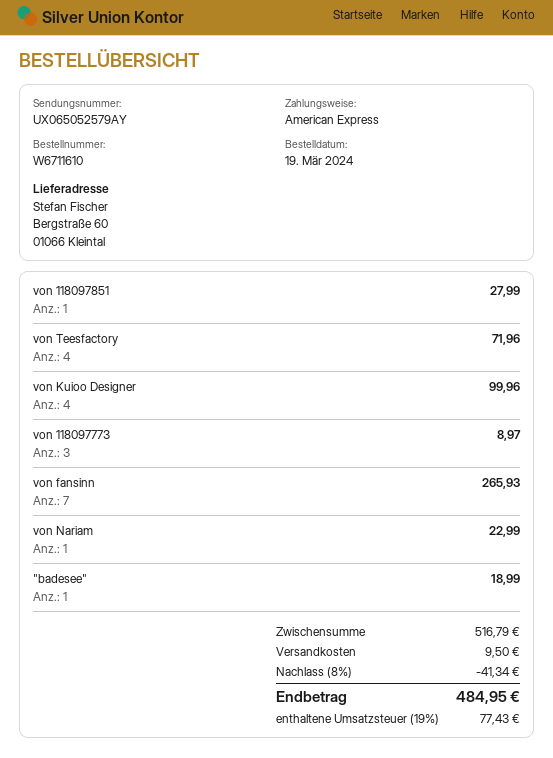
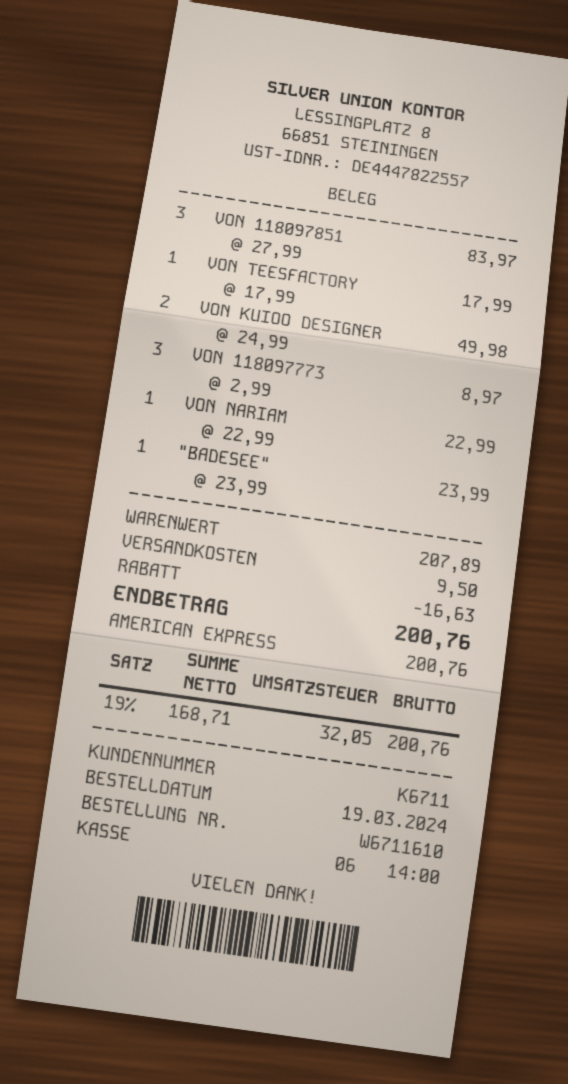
von 118097851: 1 for 27.99 -> 3 for 83.97
von Teesfactory: 4 for 71.96 -> 1 for 17.99
von Kuioo Designer: 4 for 99.96 -> 2 for 49.98
von fansinn: 7 for 265.93 -> none
"badesee": 1 for 18.99 -> 1 for 23.99
subtotal: 516.79 -> 207.89
discount: 41.34 -> 16.63
tax: 19% = 77.43 -> 19% = 32.05
total: 484.95 -> 200.76

